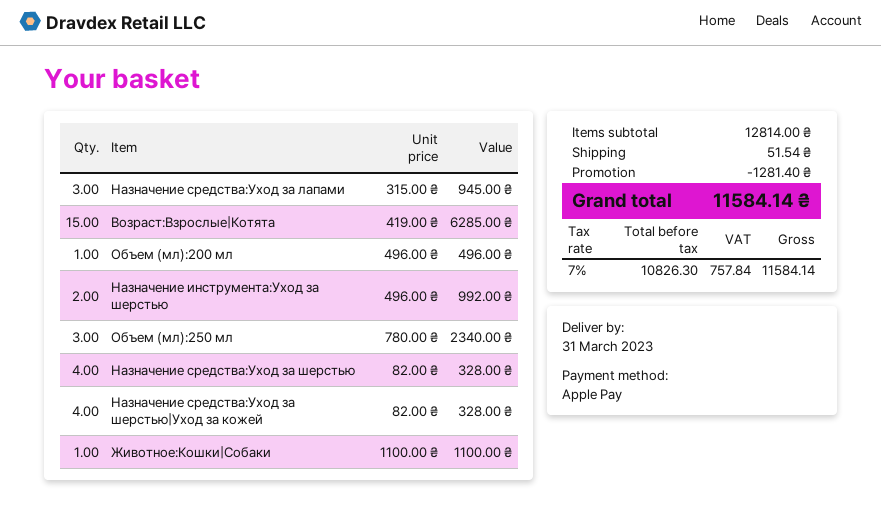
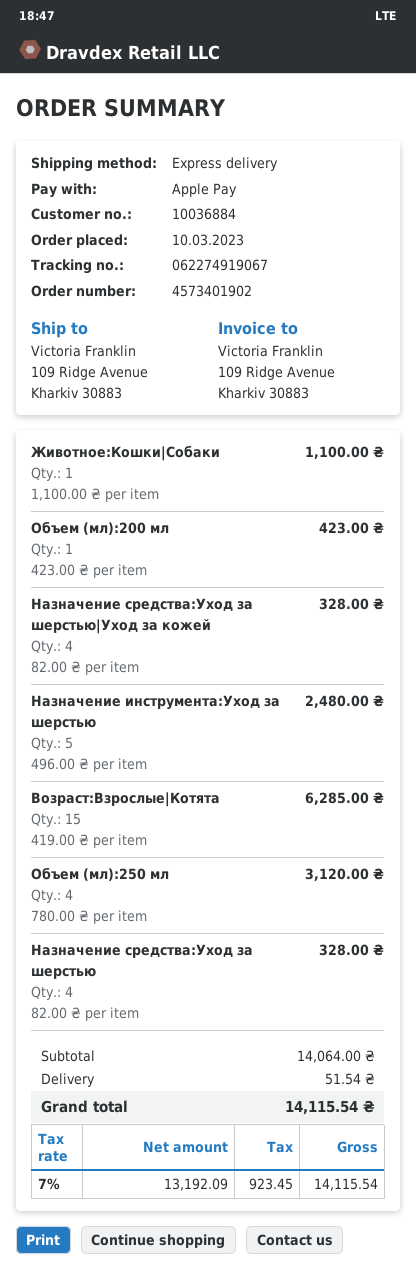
Назначение средства:Уход за лапами: 3 x 315.00 = 945.00 -> none
Объем (мл):200 мл: 1 x 496.00 = 496.00 -> 1 x 423.00 = 423.00
Назначение инструмента:Уход за шерстью: 2 x 496.00 = 992.00 -> 5 x 496.00 = 2480.00
Объем (мл):250 мл: 3 x 780.00 = 2340.00 -> 4 x 780.00 = 3120.00
subtotal: 12814.00 -> 14064.00
discount: 1281.40 -> none
net: 10826.30 -> 13192.09
tax: 7% = 757.84 -> 7% = 923.45
total: 11584.14 -> 14115.54

